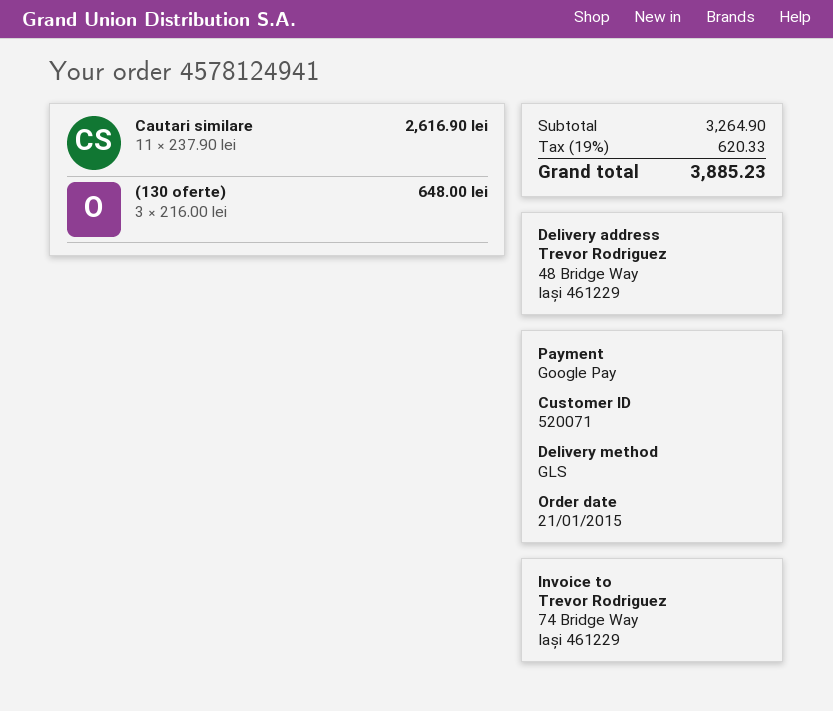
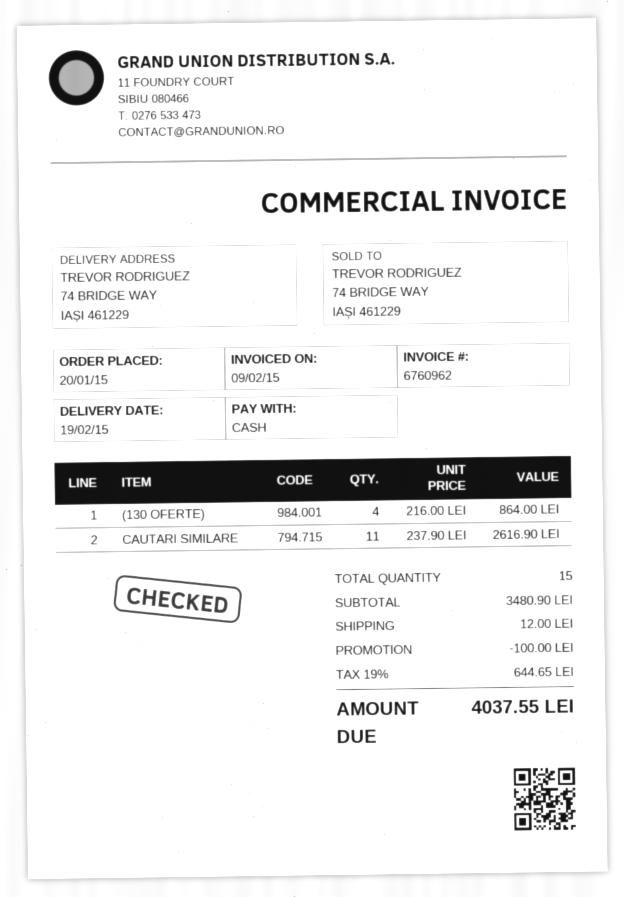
order date: 2015-01-21 -> 2015-01-20
payment method: Google Pay -> cash
ship to: 48 Bridge Way, Iași 461229 -> 74 BRIDGE WAY, IAȘI 461229
(130 oferte): 3 x 216.00 = 648.00 -> 4 x 216.00 = 864.00
subtotal: 3264.90 -> 3480.90
discount: none -> 100.00
shipping: none -> 12.00
tax: 19% = 620.33 -> 19% = 644.65
total: 3885.23 -> 4037.55

